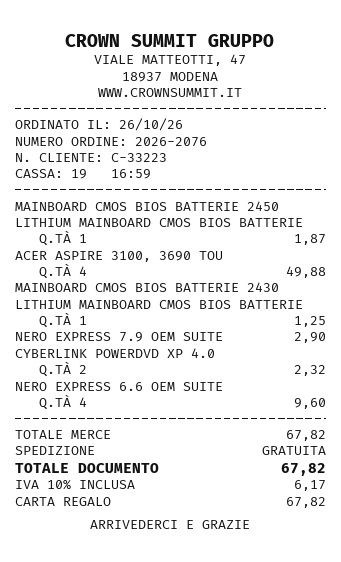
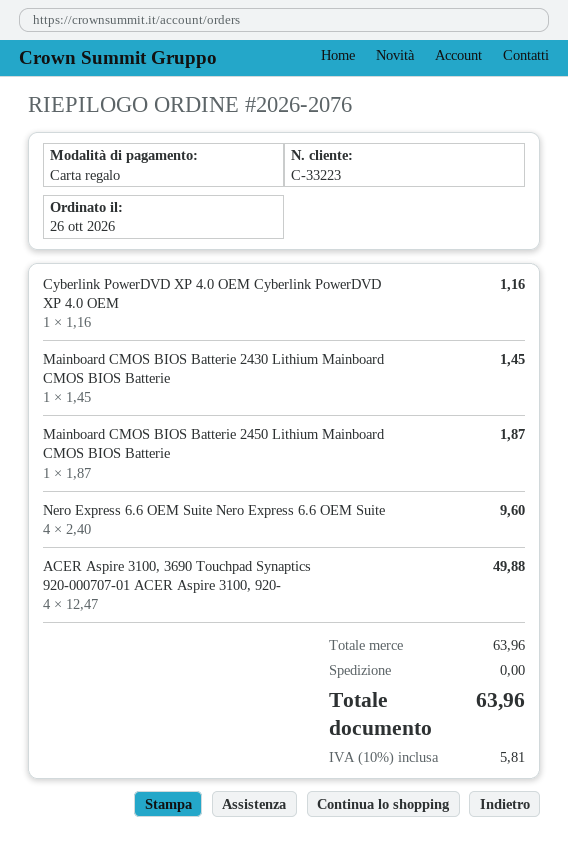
MAINBOARD CMOS BIOS BATTERIE 2430 LITHIUM MAINBOARD CMOS BIOS BATTERIE: 1 for 1.25 -> 1 for 1.45
NERO EXPRESS 7.9 OEM SUITE: 1 for 2.90 -> none
CYBERLINK POWERDVD XP 4.0: 2 for 2.32 -> 1 for 1.16
subtotal: 67.82 -> 63.96
tax: 10% = 6.17 -> 10% = 5.81
total: 67.82 -> 63.96

